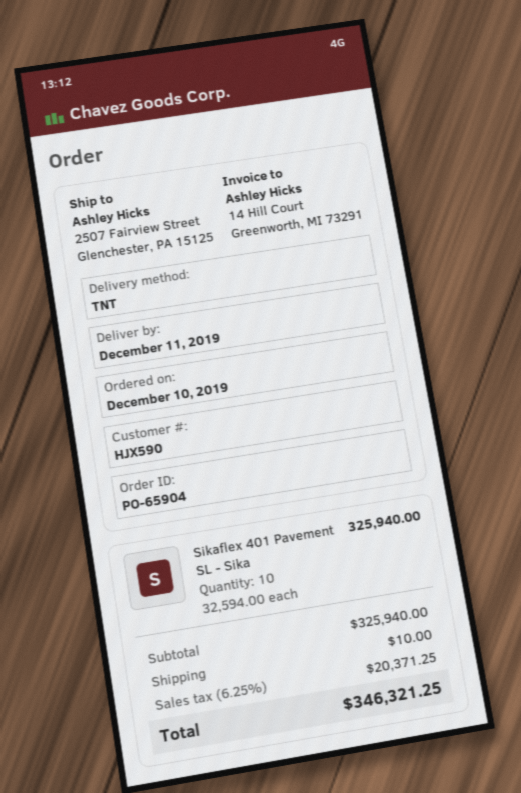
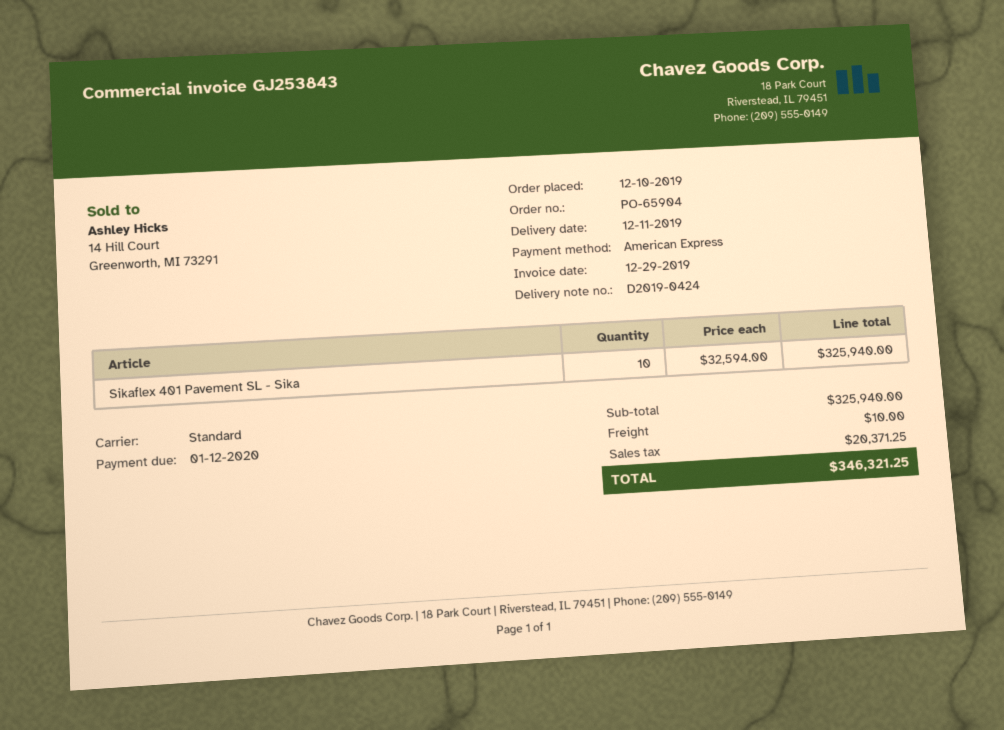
shipping method: TNT -> standard

